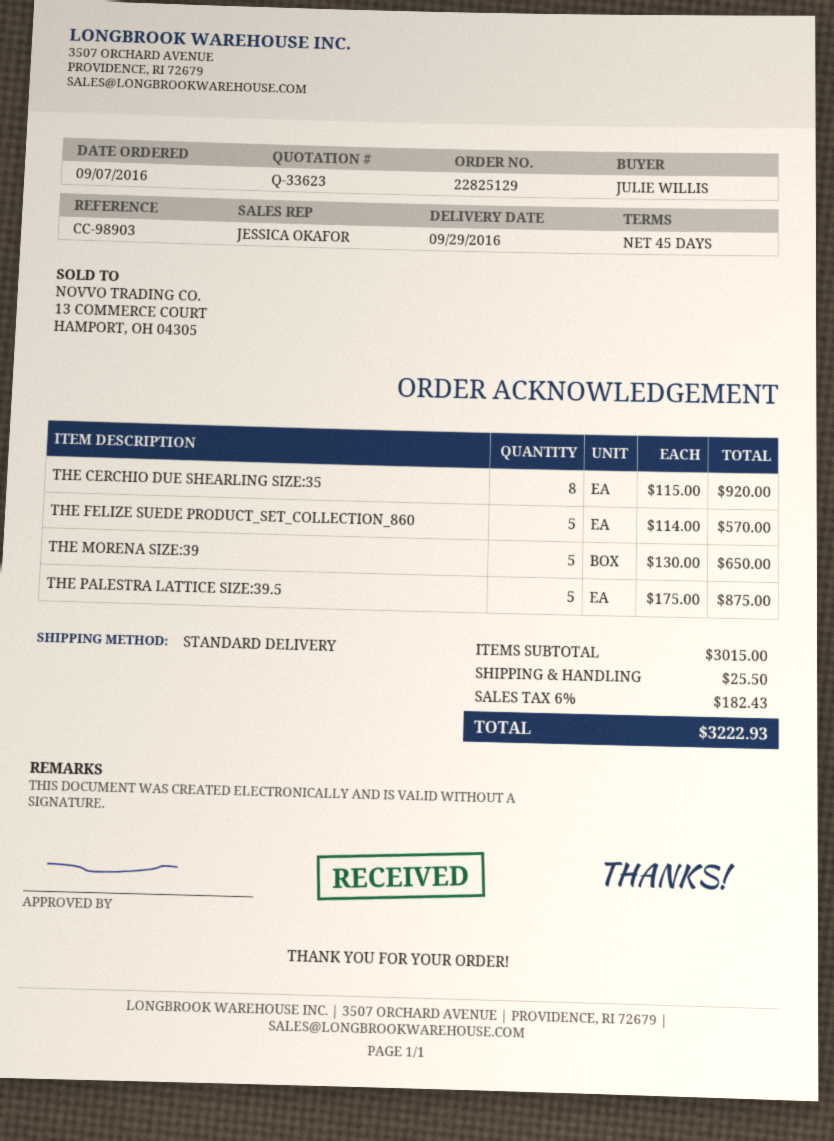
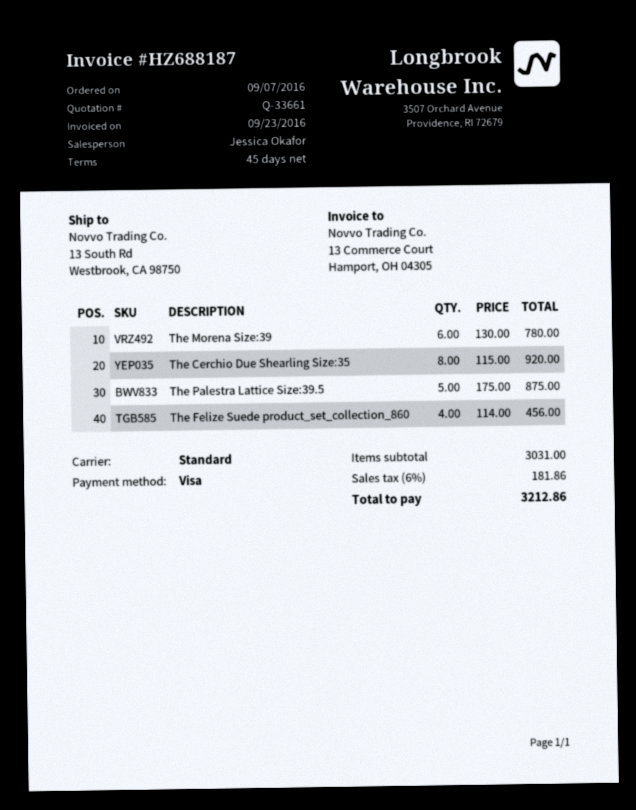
quote number: Q-33623 -> Q-33661
THE FELIZE SUEDE PRODUCT_SET_COLLECTION_860: 5 x 114.00 = 570.00 -> 4 x 114.00 = 456.00
THE MORENA SIZE:39: 5 x 130.00 = 650.00 -> 6 x 130.00 = 780.00
subtotal: 3015.00 -> 3031.00
shipping: 25.50 -> none
tax: 6% = 182.43 -> 6% = 181.86
total: 3222.93 -> 3212.86

